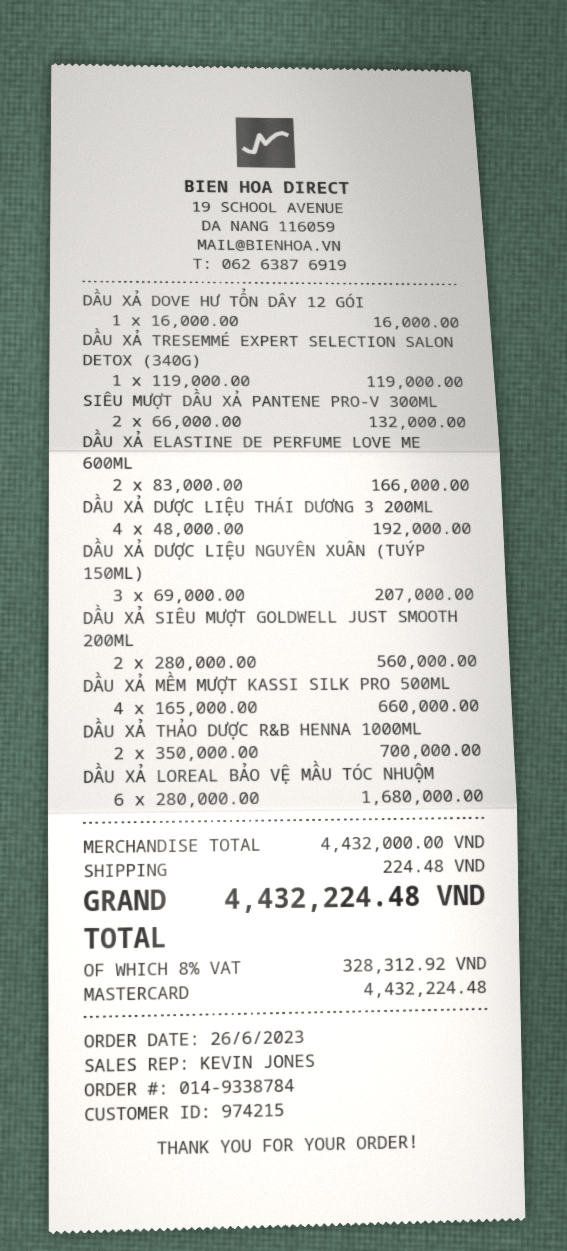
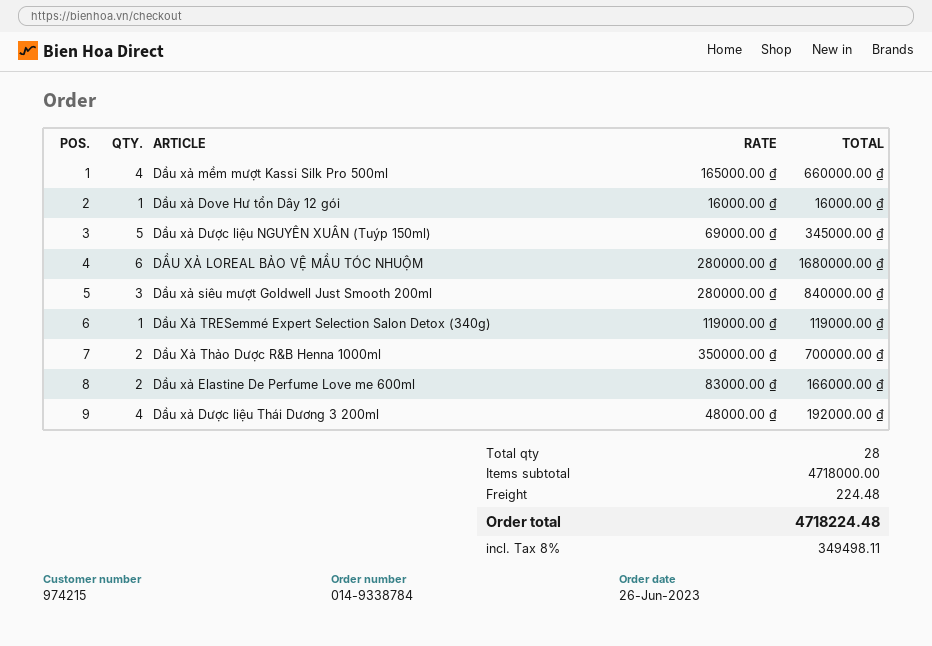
SIÊU MƯỢT DẦU XẢ PANTENE PRO-V 300ML: 2 x 66000.00 = 132000.00 -> none
DẦU XẢ DƯỢC LIỆU NGUYÊN XUÂN (TUÝP 150ML): 3 x 69000.00 = 207000.00 -> 5 x 69000.00 = 345000.00
DẦU XẢ SIÊU MƯỢT GOLDWELL JUST SMOOTH 200ML: 2 x 280000.00 = 560000.00 -> 3 x 280000.00 = 840000.00
subtotal: 4432000.00 -> 4718000.00
tax: 8% = 328312.92 -> 8% = 349498.11
total: 4432224.48 -> 4718224.48

